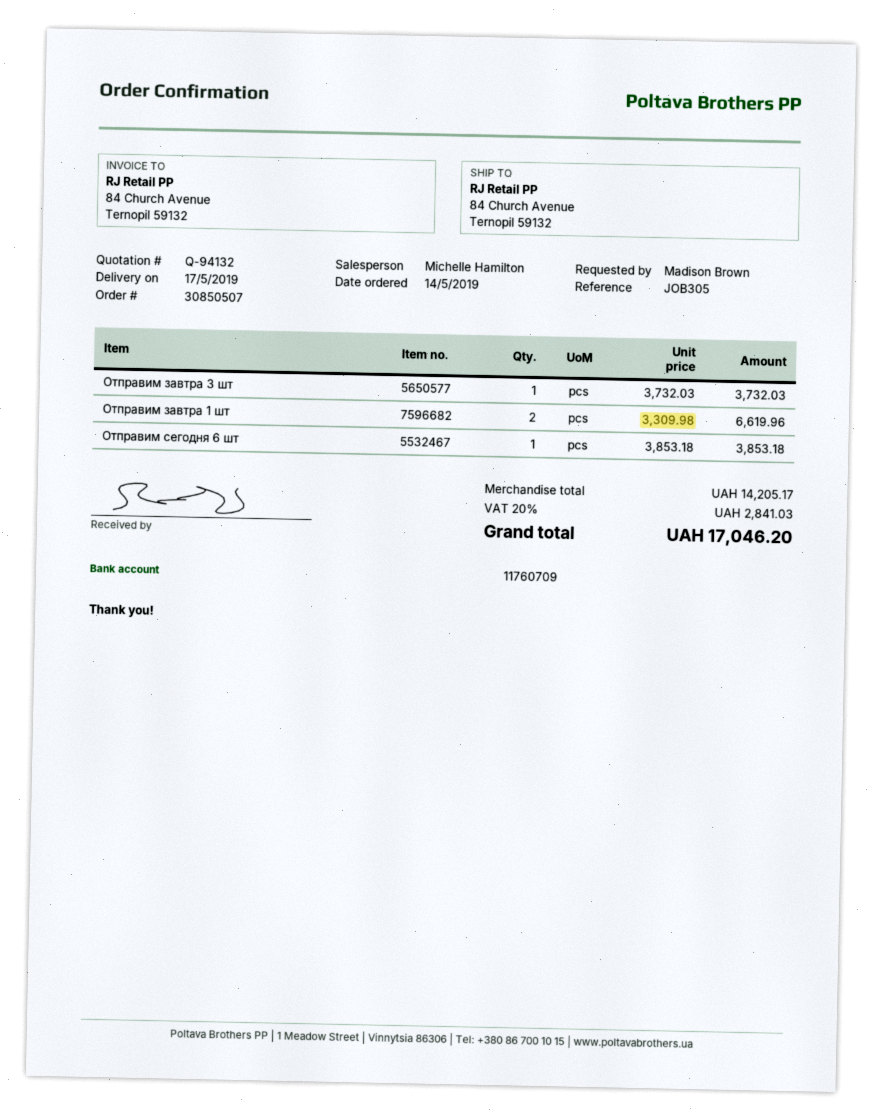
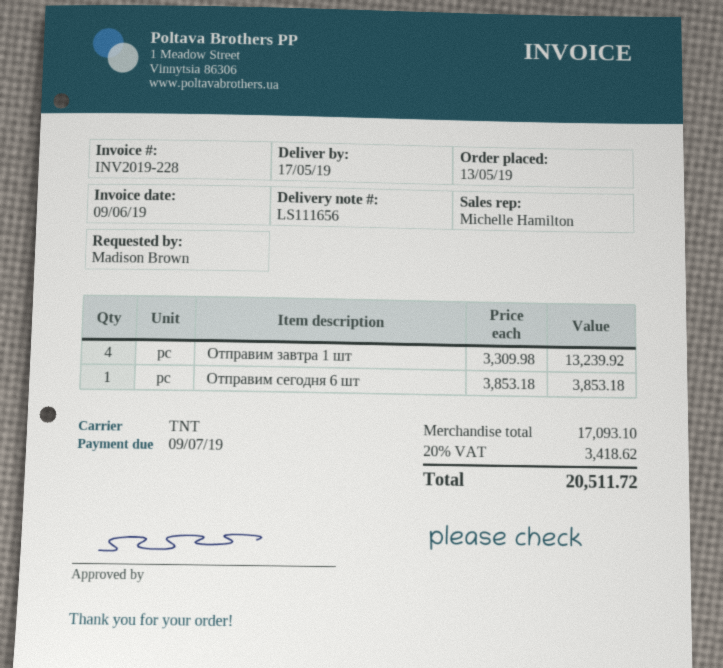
order date: 2019-05-14 -> 2019-05-13
Отправим завтра 3 шт: 1 x 3732.03 = 3732.03 -> none
Отправим завтра 1 шт: 2 x 3309.98 = 6619.96 -> 4 x 3309.98 = 13239.92
subtotal: 14205.17 -> 17093.10
tax: 20% = 2841.03 -> 20% = 3418.62
total: 17046.20 -> 20511.72

